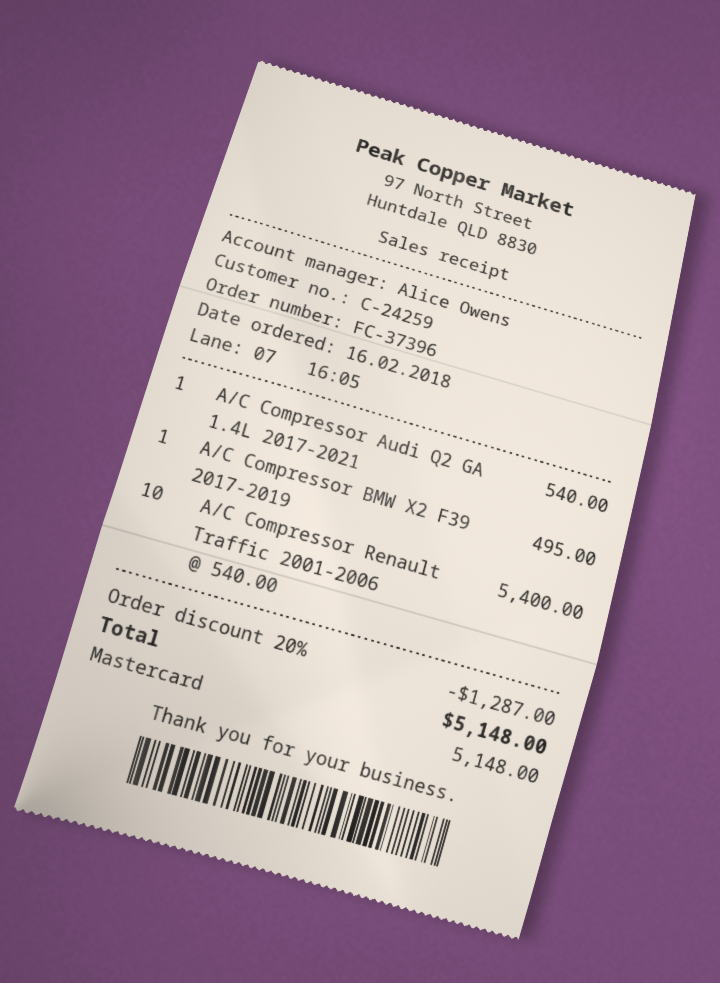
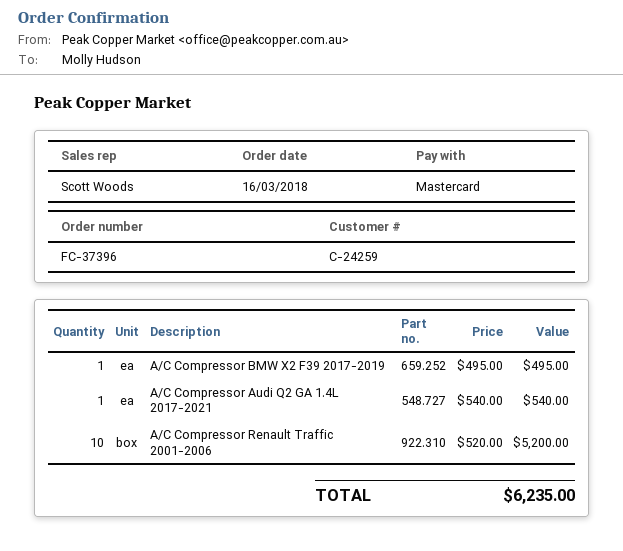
order date: 2018-02-16 -> 2018-03-16
sales rep: Alice Owens -> Scott Woods
A/C Compressor Renault Traffic 2001-2006: 10 x 540.00 = 5400.00 -> 10 x 520.00 = 5200.00
discount: 20% = 1287.00 -> none
total: 5148.00 -> 6235.00

